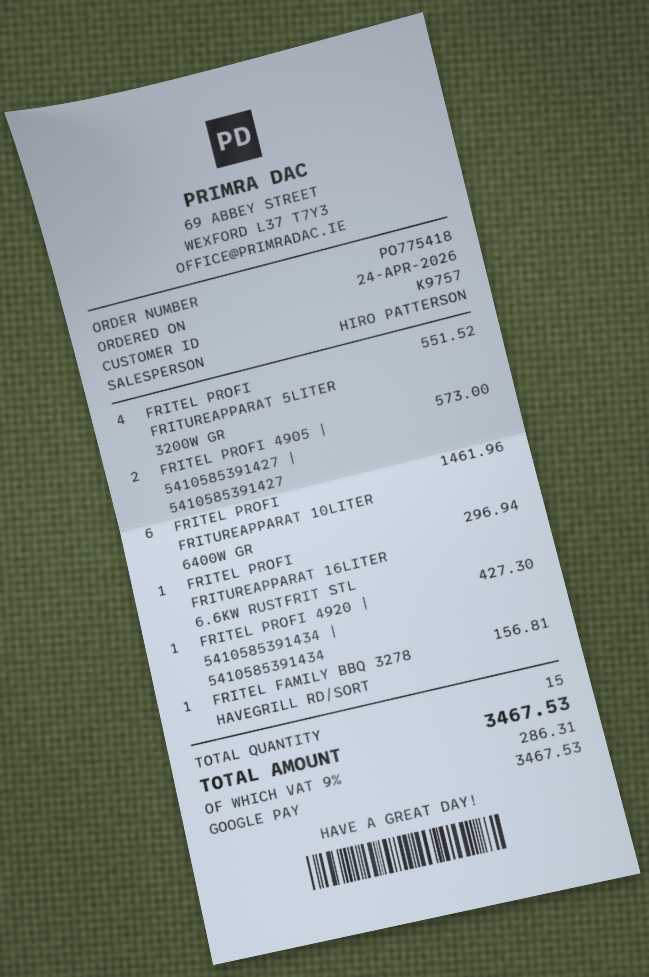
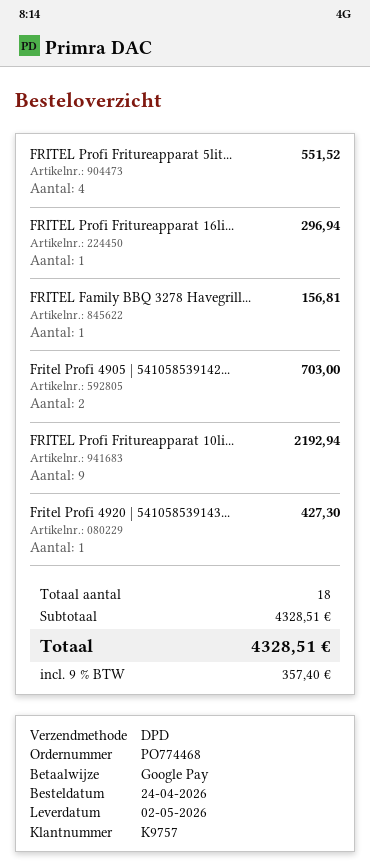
order number: PO775418 -> PO774468
FRITEL PROFI 4905 | 5410585391427 | 5410585391427: 2 for 573.00 -> 2 for 703.00
FRITEL PROFI FRITUREAPPARAT 10LITER 6400W GR: 6 for 1461.96 -> 9 for 2192.94
total quantity: 15 -> 18
tax: 9% = 286.31 -> 9% = 357.40
total: 3467.53 -> 4328.51

